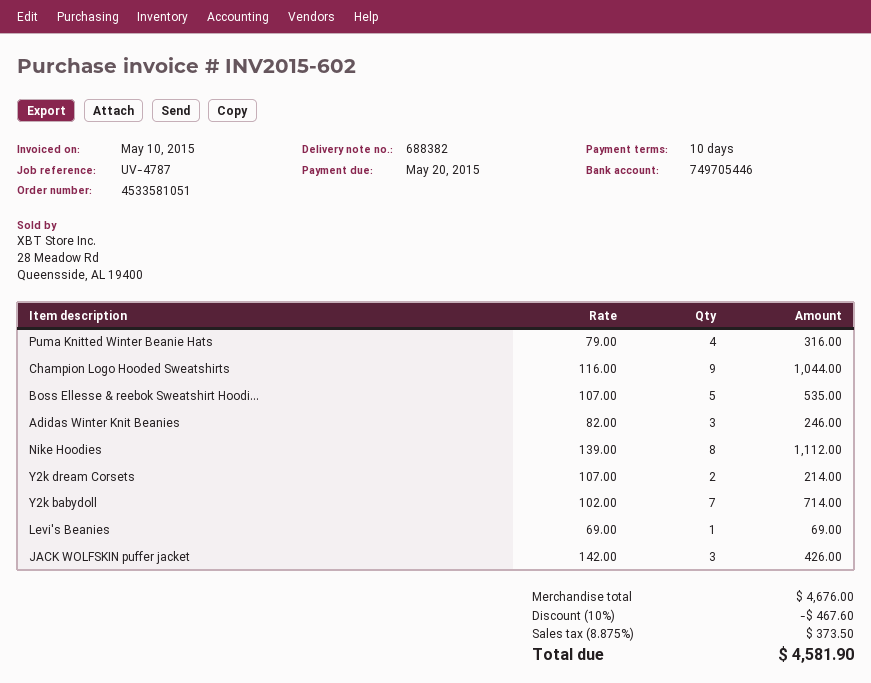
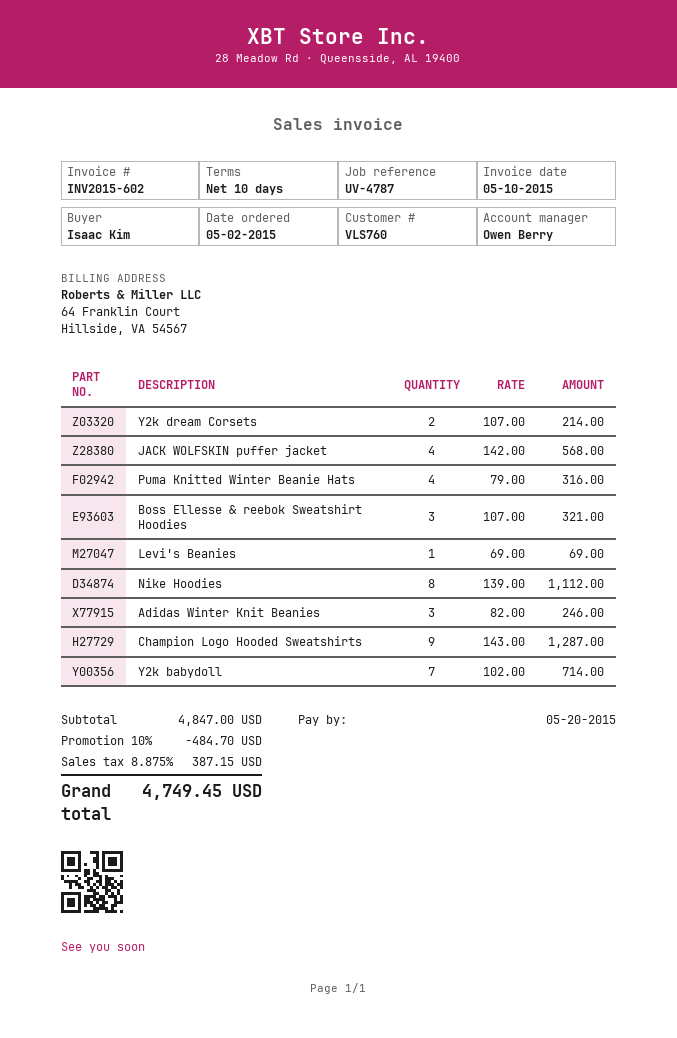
Champion Logo Hooded Sweatshirts: 9 x 116.00 = 1044.00 -> 9 x 143.00 = 1287.00
Boss Ellesse & reebok Sweatshirt Hoodi...: 5 x 107.00 = 535.00 -> 3 x 107.00 = 321.00
JACK WOLFSKIN puffer jacket: 3 x 142.00 = 426.00 -> 4 x 142.00 = 568.00
subtotal: 4676.00 -> 4847.00
discount: 10% = 467.60 -> 10% = 484.70
tax: 8.875% = 373.50 -> 8.875% = 387.15
total: 4581.90 -> 4749.45

